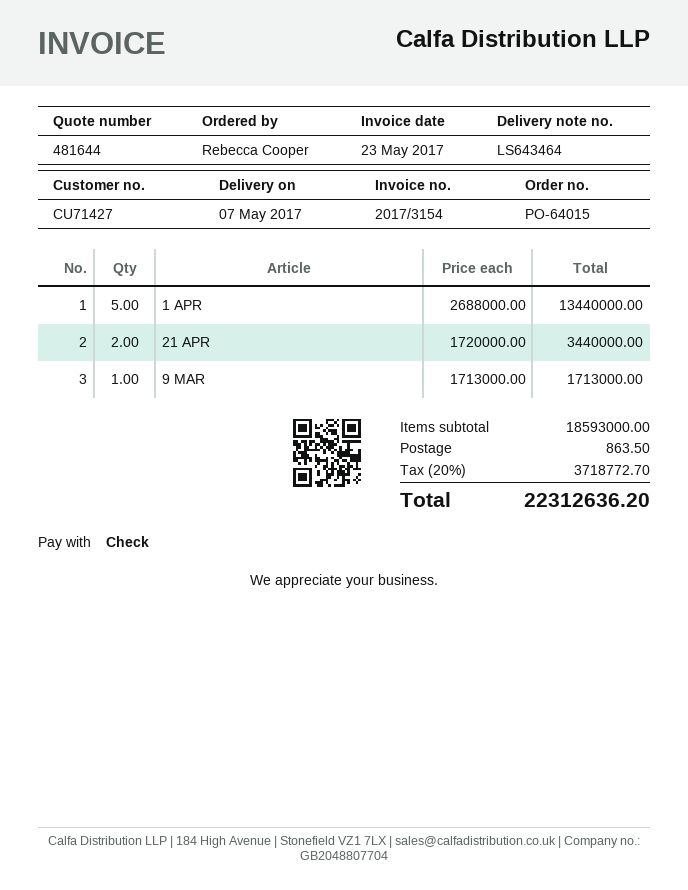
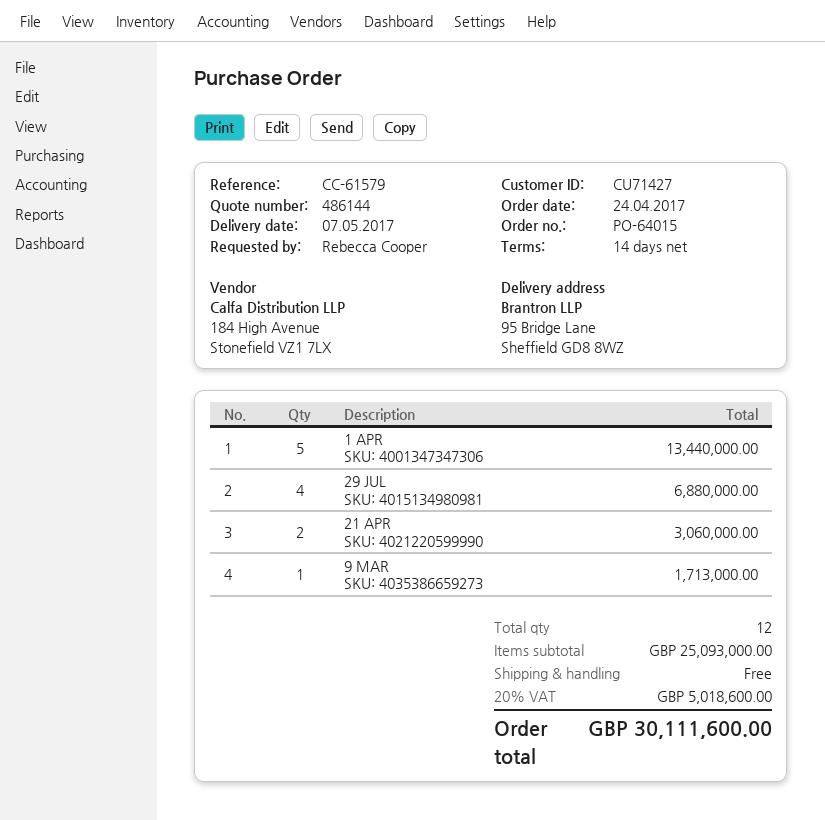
quote number: 481644 -> 486144
21 APR: 2 for 3440000.00 -> 2 for 3060000.00
29 JUL: none -> 4 for 6880000.00
subtotal: 18593000.00 -> 25093000.00
shipping: 863.50 -> 0.00
tax: 20% = 3718772.70 -> 20% = 5018600.00
total: 22312636.20 -> 30111600.00

